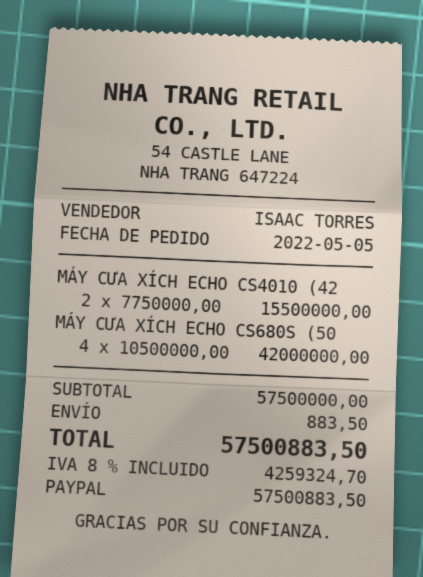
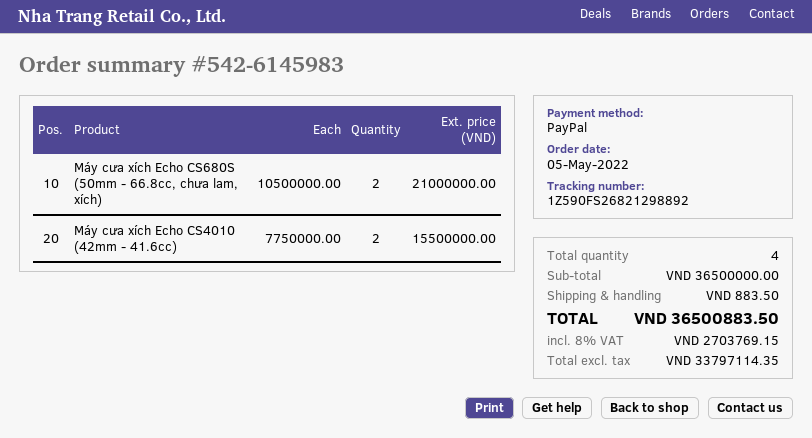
MÁY CƯA XÍCH ECHO CS680S (50: 4 x 10500000.00 = 42000000.00 -> 2 x 10500000.00 = 21000000.00
subtotal: 57500000.00 -> 36500000.00
tax: 8% = 4259324.70 -> 8% = 2703769.15
total: 57500883.50 -> 36500883.50

